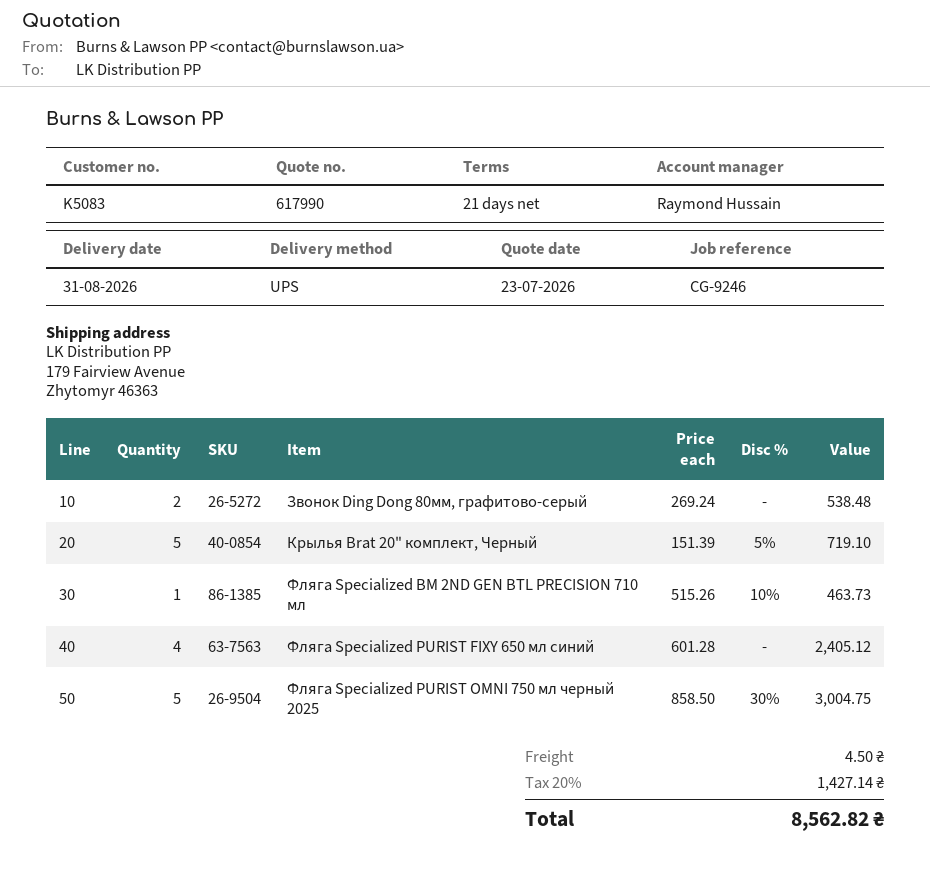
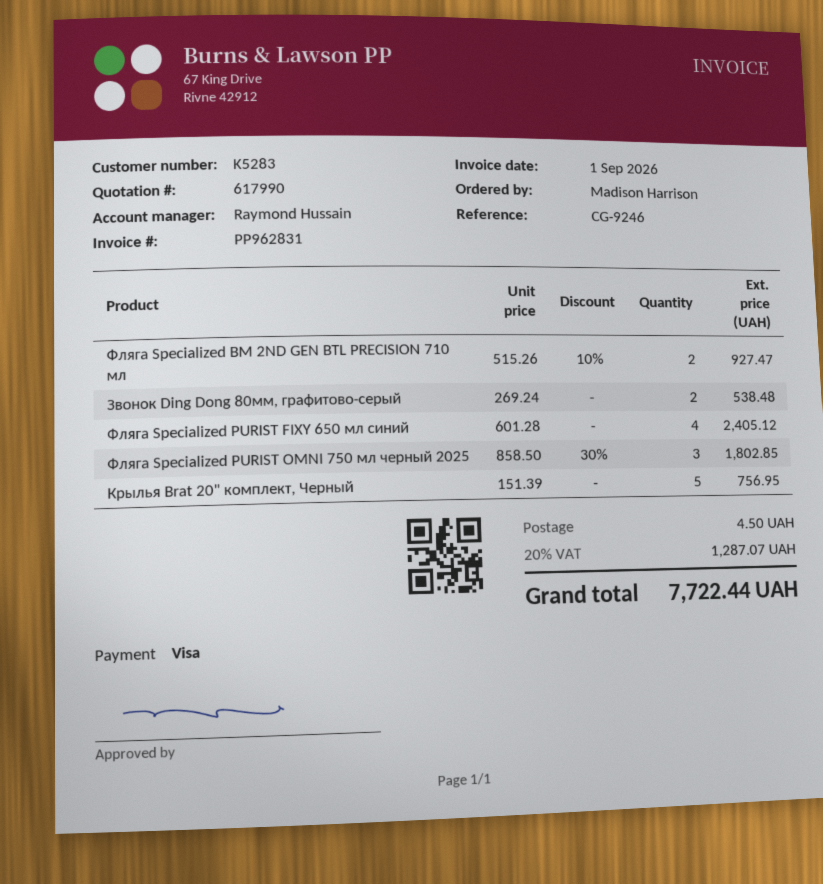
customer number: K5083 -> K5283
Крылья Brat 20" комплект, Черный: 5 x 151.39 - 5% = 719.10 -> 5 x 151.39 = 756.95
Фляга Specialized BM 2ND GEN BTL PRECISION 710 мл: 1 x 515.26 - 10% = 463.73 -> 2 x 515.26 - 10% = 927.47
Фляга Specialized PURIST OMNI 750 мл черный 2025: 5 x 858.50 - 30% = 3004.75 -> 3 x 858.50 - 30% = 1802.85
tax: 20% = 1427.14 -> 20% = 1287.07
total: 8562.82 -> 7722.44

